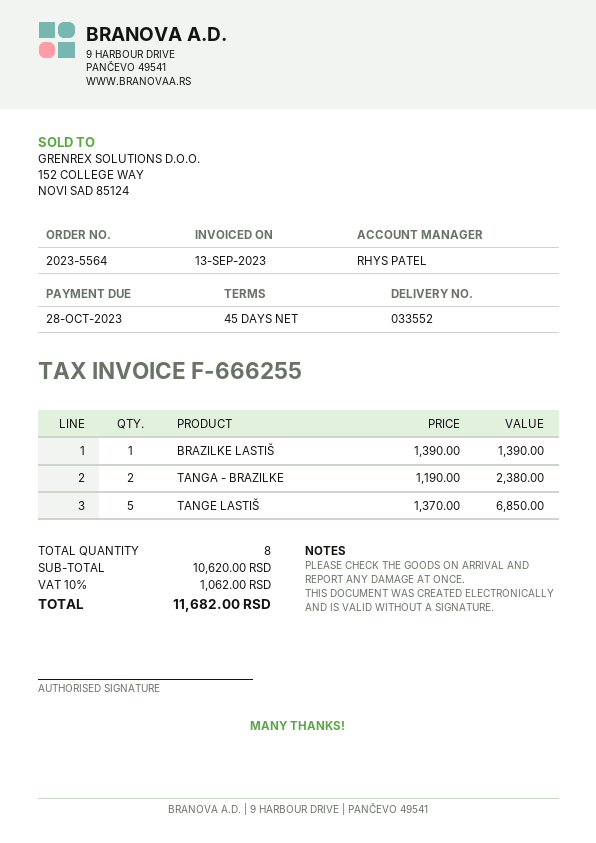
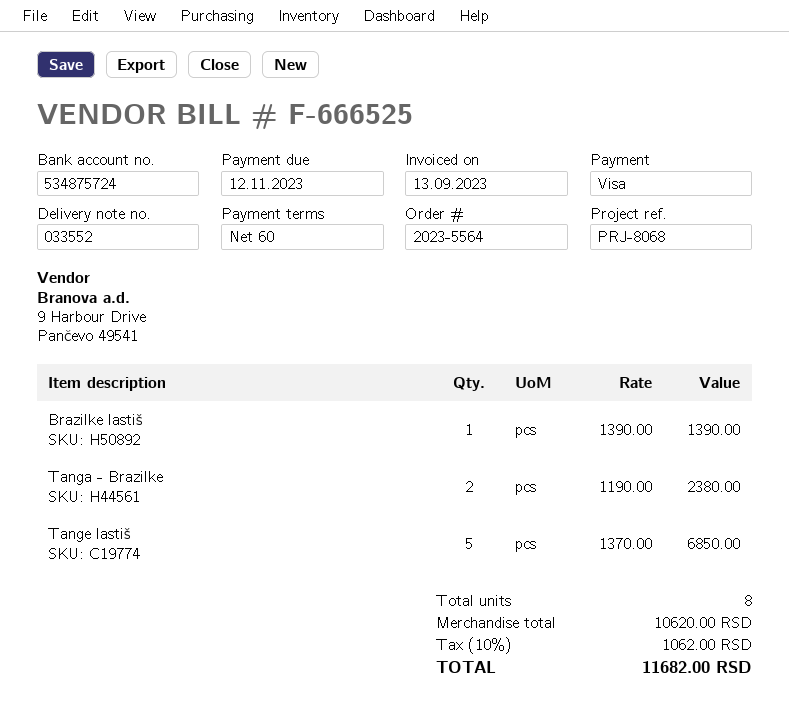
invoice number: F-666255 -> F-666525
payment terms: 45 days -> 60 days
due date: 2023-10-28 -> 2023-11-12

